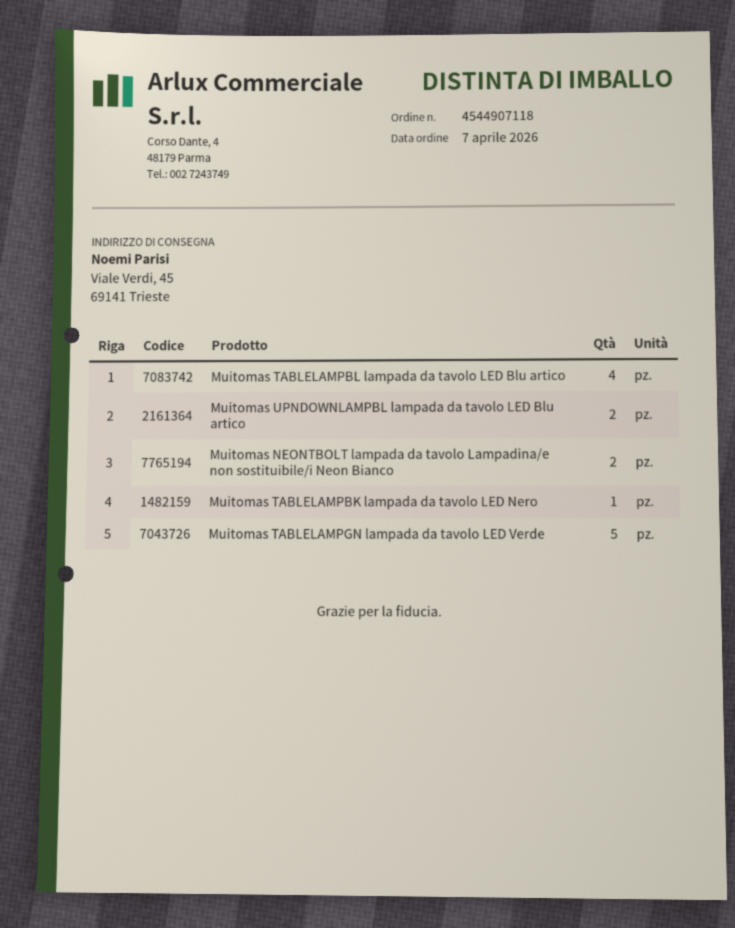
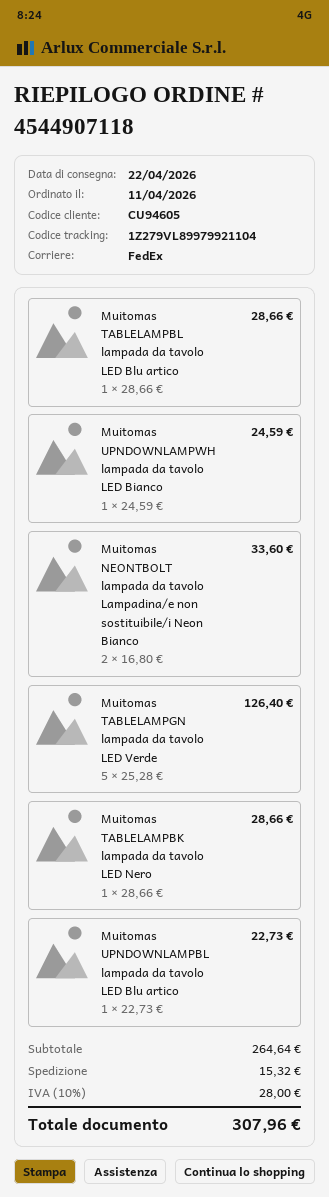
order date: 2026-04-07 -> 2026-04-11
Muitomas TABLELAMPBL lampada da tavolo LED Blu artico: 4 -> 1
Muitomas UPNDOWNLAMPBL lampada da tavolo LED Blu artico: 2 -> 1
Muitomas UPNDOWNLAMPWH lampada da tavolo LED Bianco: none -> 1

